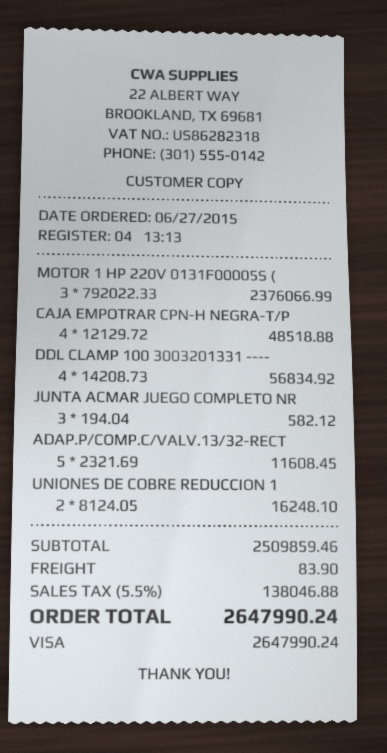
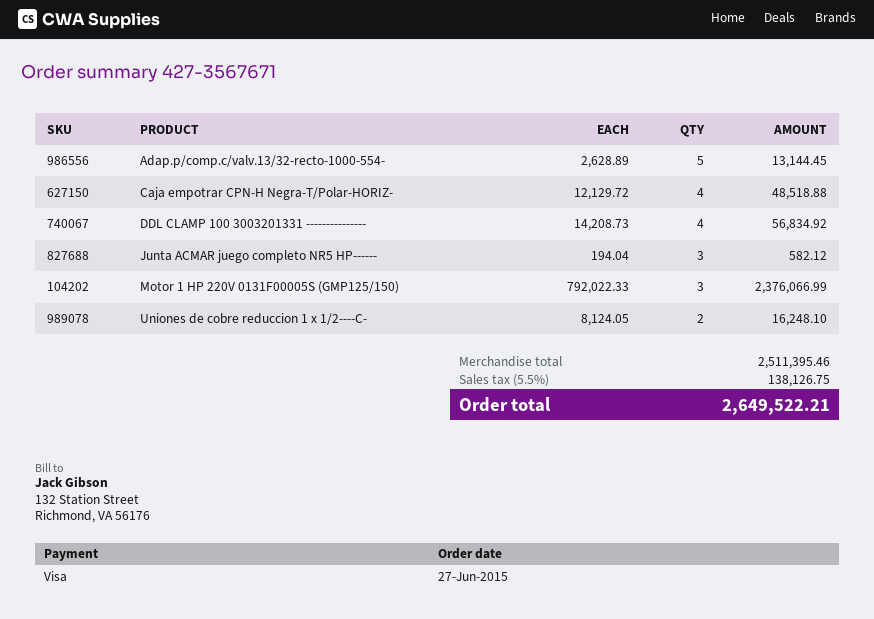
ADAP.P/COMP.C/VALV.13/32-RECT: 5 x 2321.69 = 11608.45 -> 5 x 2628.89 = 13144.45
subtotal: 2509859.46 -> 2511395.46
shipping: 83.90 -> none
tax: 5.5% = 138046.88 -> 5.5% = 138126.75
total: 2647990.24 -> 2649522.21

